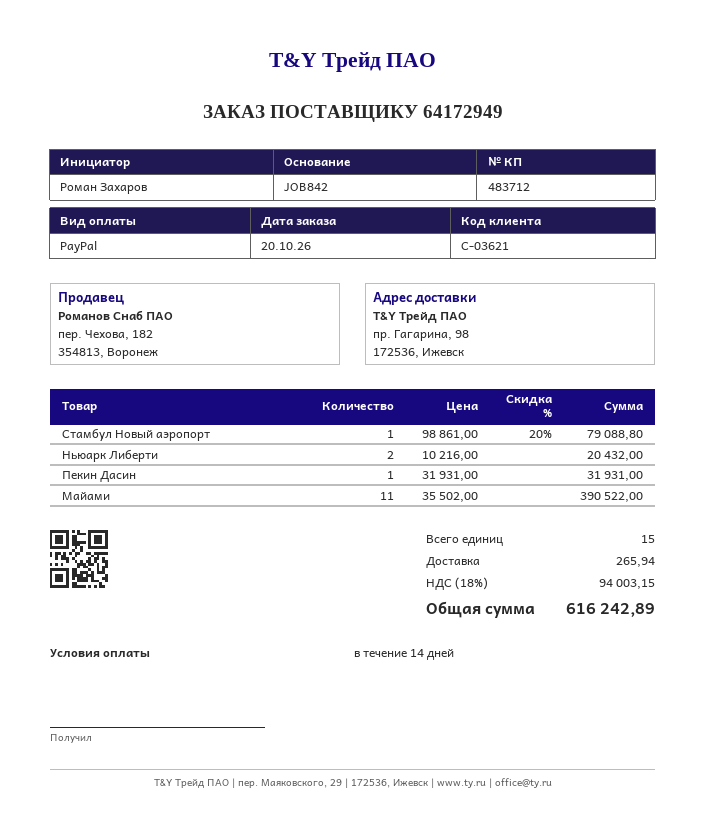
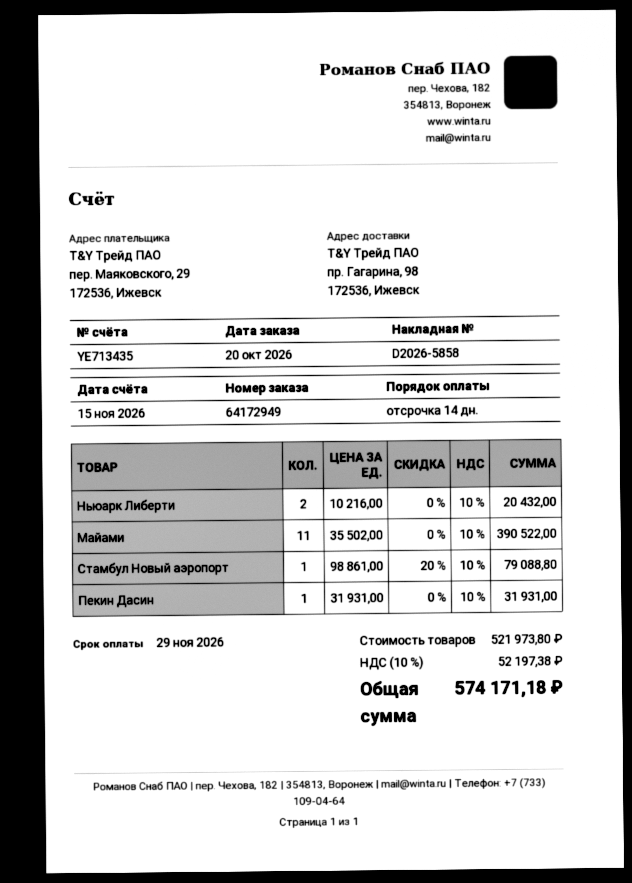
shipping: 265.94 -> none
tax: 18% = 94003.15 -> 10% = 52197.38
total: 616242.89 -> 574171.18

